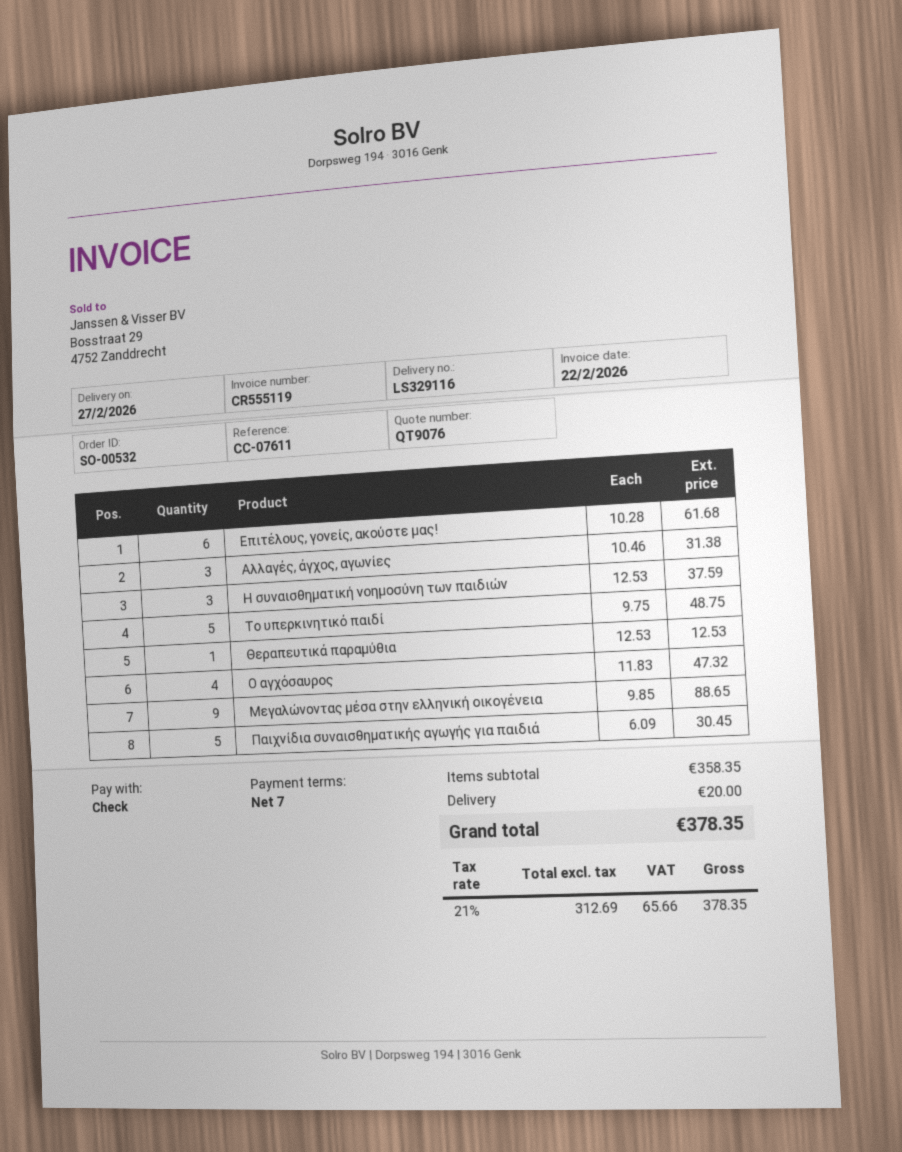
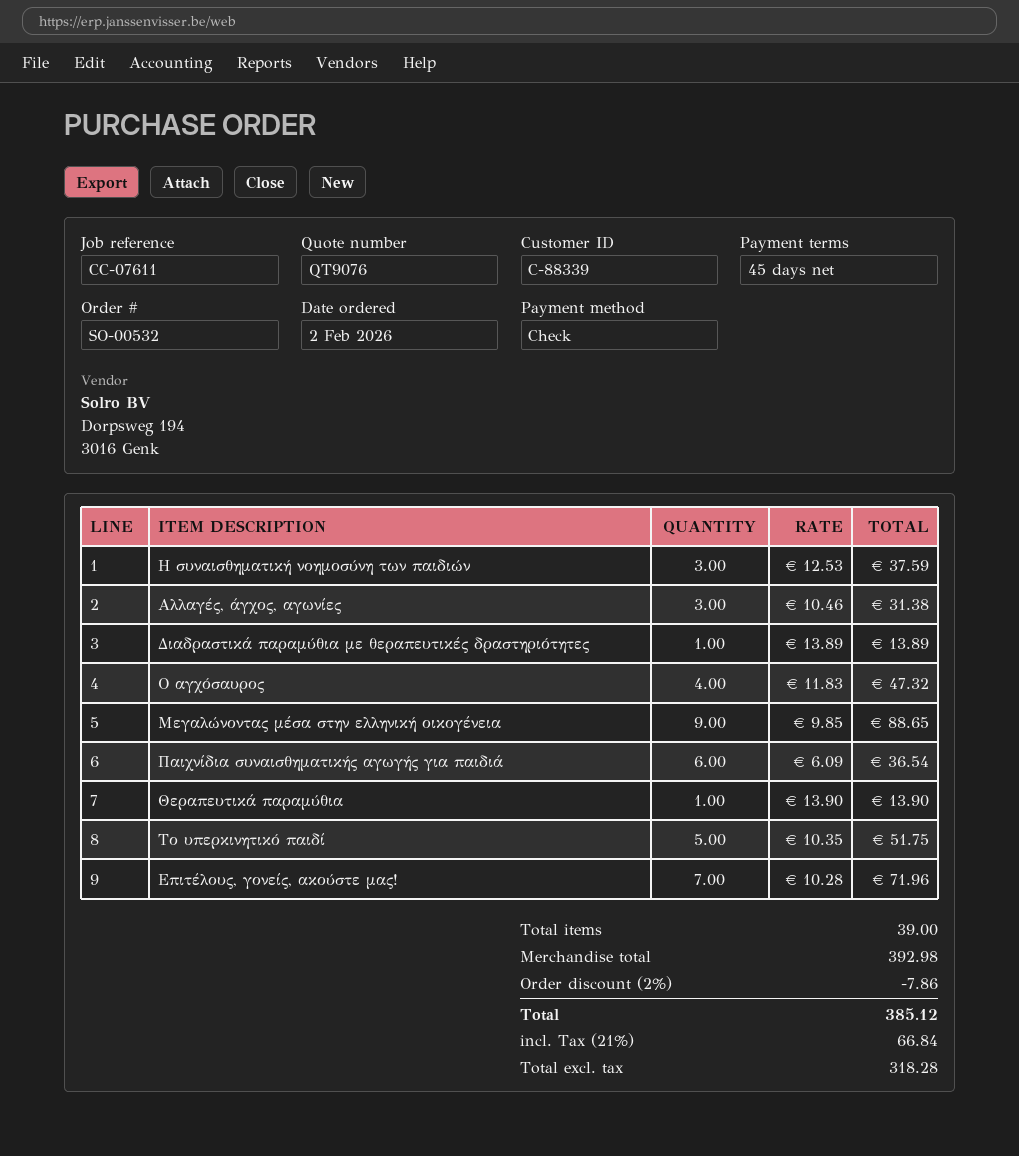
payment terms: 7 days -> 45 days
Επιτέλους, γονείς, ακούστε μας!: 6 x 10.28 = 61.68 -> 7 x 10.28 = 71.96
Το υπερκινητικό παιδί: 5 x 9.75 = 48.75 -> 5 x 10.35 = 51.75
Θεραπευτικά παραμύθια: 1 x 12.53 = 12.53 -> 1 x 13.90 = 13.90
Παιχνίδια συναισθηματικής αγωγής για παιδιά: 5 x 6.09 = 30.45 -> 6 x 6.09 = 36.54
Διαδραστικά παραμύθια με θεραπευτικές δραστηριότητες: none -> 1 x 13.89 = 13.89
subtotal: 358.35 -> 392.98
discount: none -> 2% = 7.86
shipping: 20.00 -> none
net: 312.69 -> 318.28
tax: 21% = 65.66 -> 21% = 66.84
total: 378.35 -> 385.12

